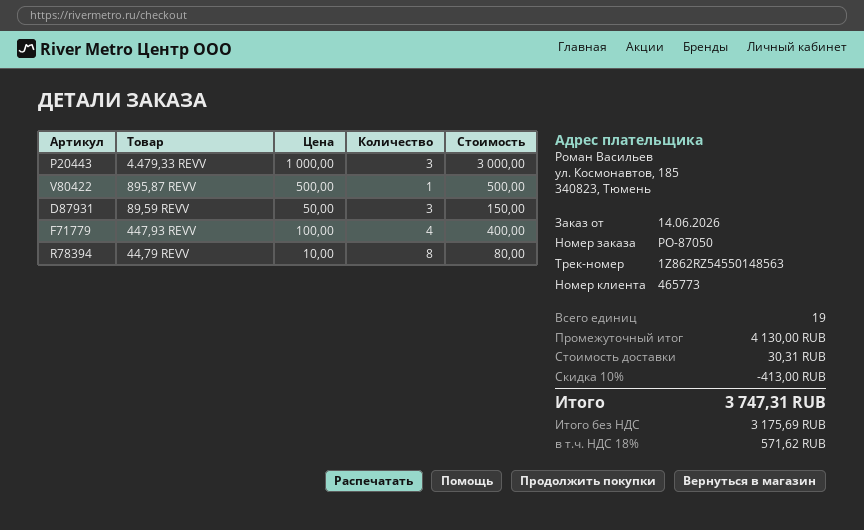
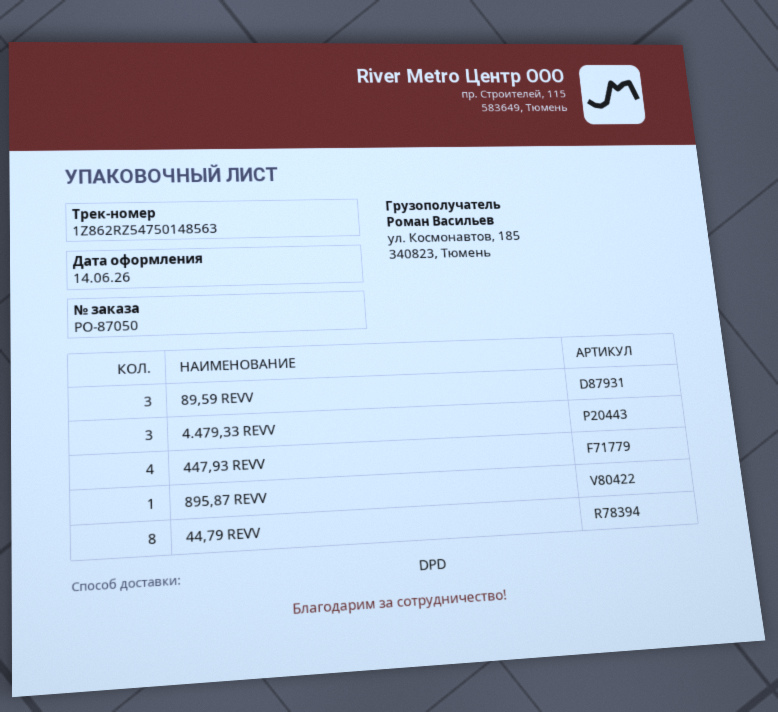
tracking number: 1Z862RZ54550148563 -> 1Z862RZ54750148563

